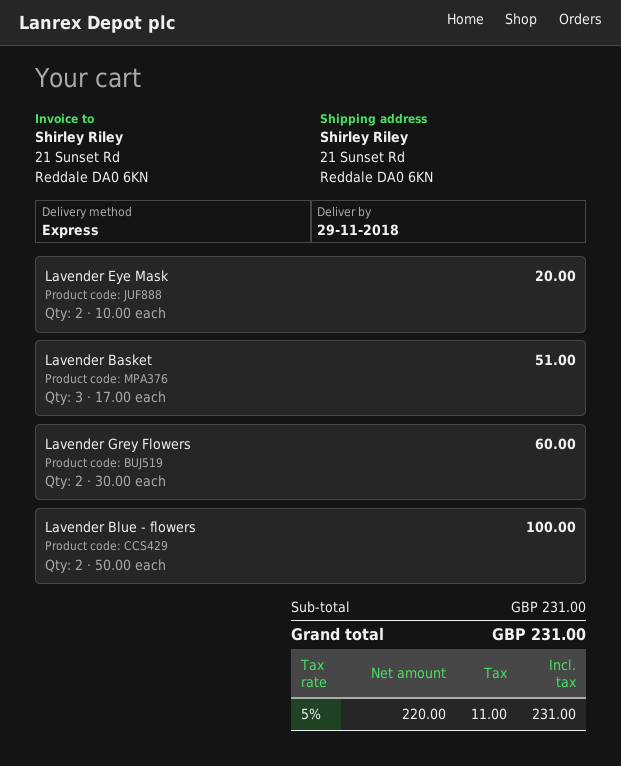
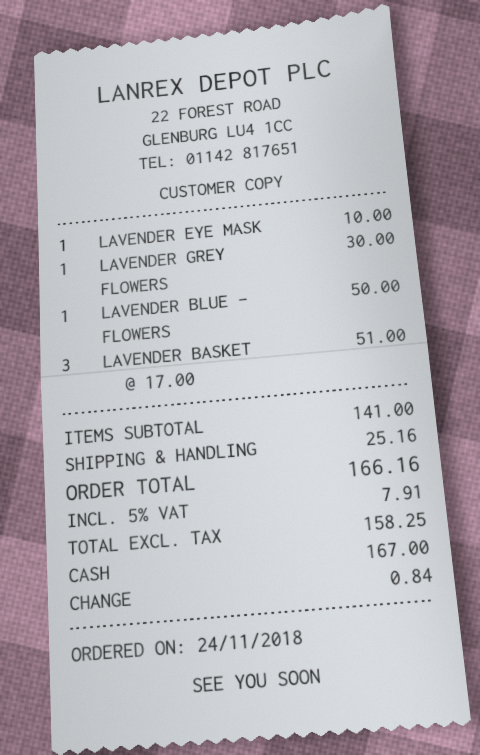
Lavender Eye Mask: 2 x 10.00 = 20.00 -> 1 x 10.00 = 10.00
Lavender Grey Flowers: 2 x 30.00 = 60.00 -> 1 x 30.00 = 30.00
Lavender Blue - flowers: 2 x 50.00 = 100.00 -> 1 x 50.00 = 50.00
subtotal: 231.00 -> 141.00
shipping: none -> 25.16
net: 220.00 -> 158.25
tax: 5% = 11.00 -> 5% = 7.91
total: 231.00 -> 166.16

